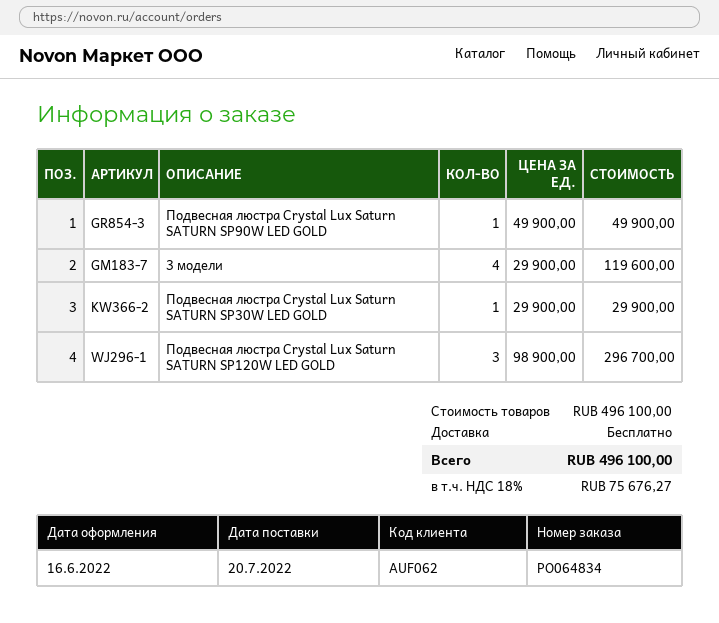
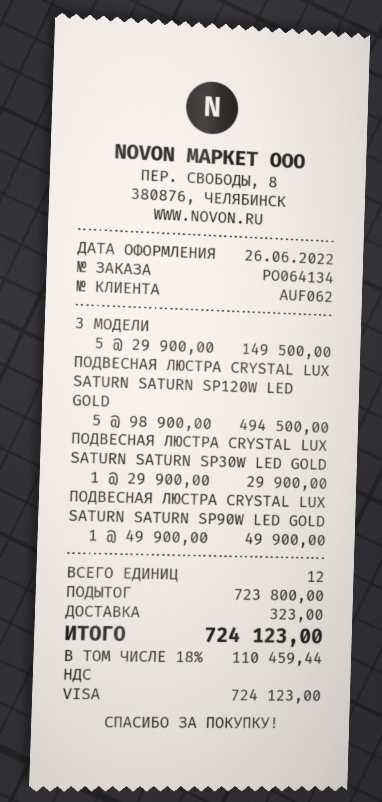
order number: PO064834 -> PO064134
order date: 2022-06-16 -> 2022-06-26
3 модели: 4 x 29900.00 = 119600.00 -> 5 x 29900.00 = 149500.00
Подвесная люстра Crystal Lux Saturn SATURN SP120W LED GOLD: 3 x 98900.00 = 296700.00 -> 5 x 98900.00 = 494500.00
subtotal: 496100.00 -> 723800.00
shipping: 0.00 -> 323.00
tax: 18% = 75676.27 -> 18% = 110459.44
total: 496100.00 -> 724123.00

